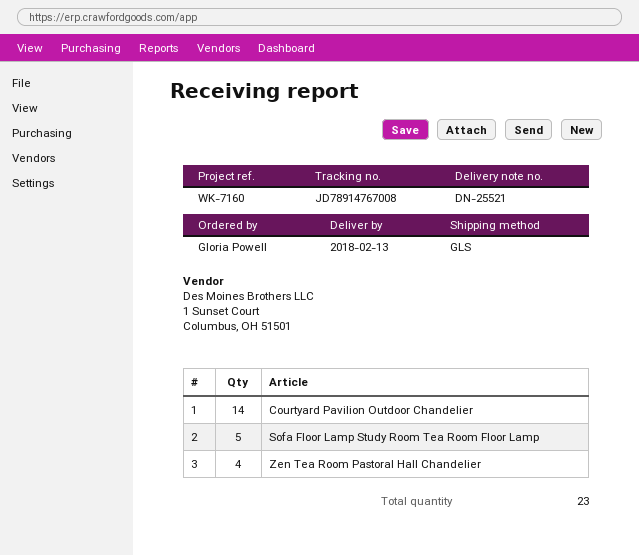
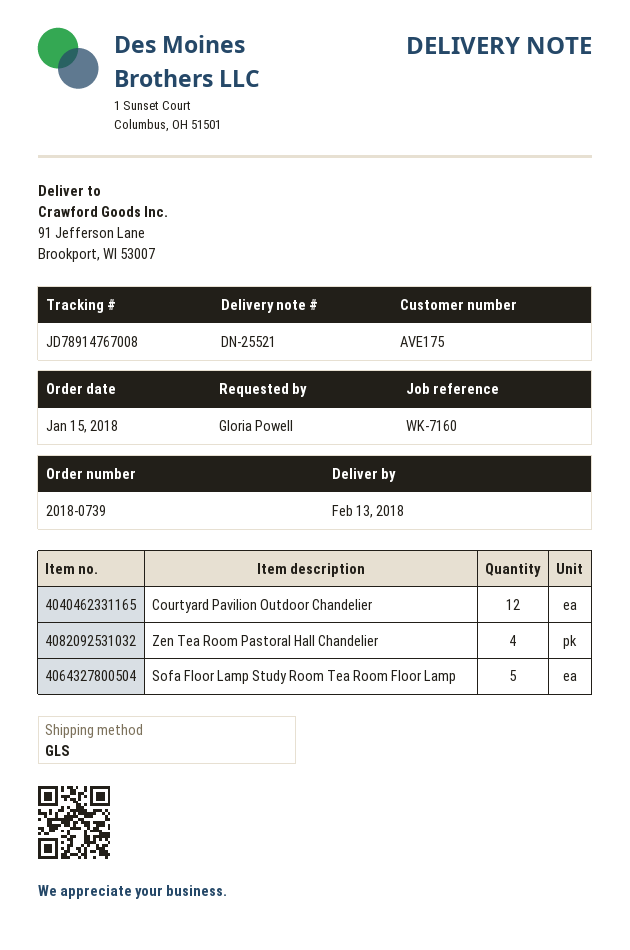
Courtyard Pavilion Outdoor Chandelier: 14 -> 12

